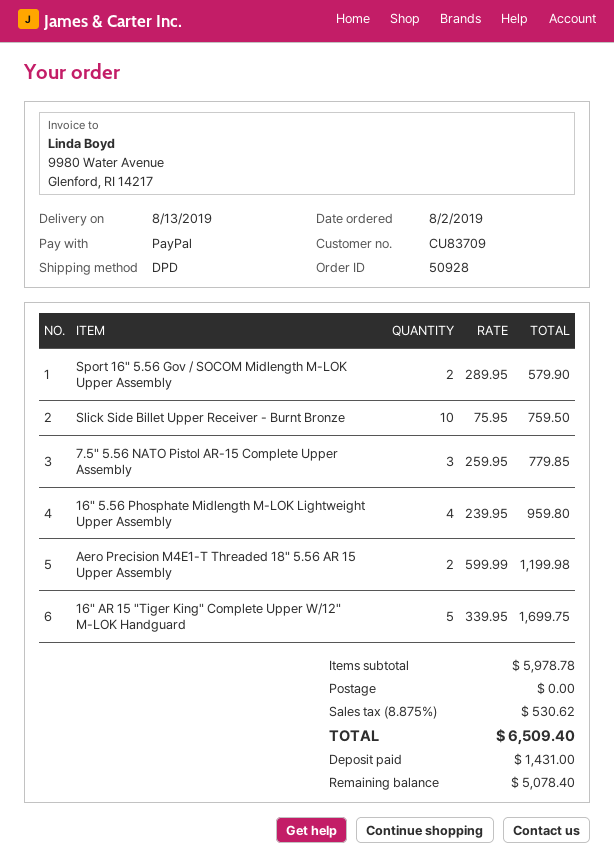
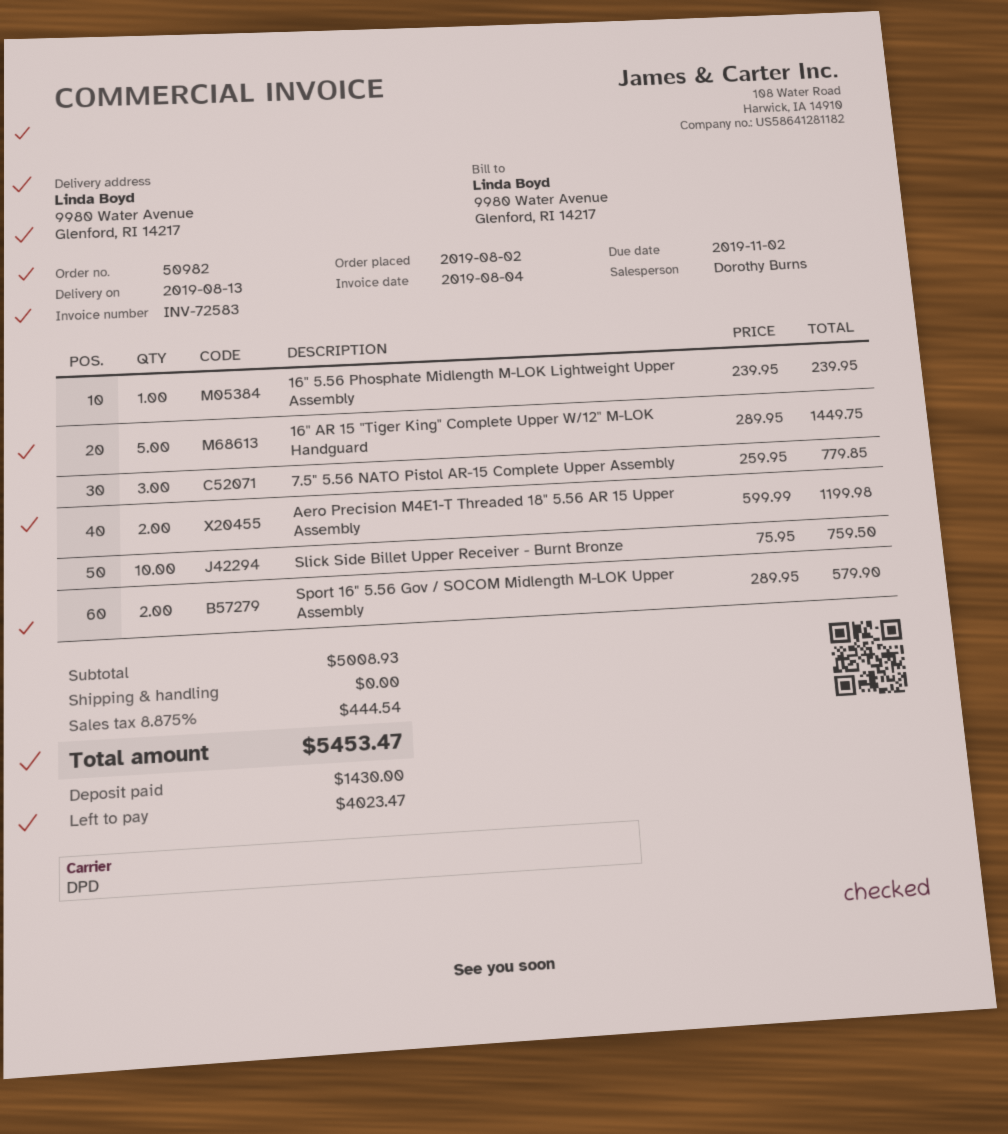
order number: 50928 -> 50982
16" 5.56 Phosphate Midlength M-LOK Lightweight Upper Assembly: 4 x 239.95 = 959.80 -> 1 x 239.95 = 239.95
16" AR 15 "Tiger King" Complete Upper W/12" M-LOK Handguard: 5 x 339.95 = 1699.75 -> 5 x 289.95 = 1449.75
subtotal: 5978.78 -> 5008.93
tax: 8.875% = 530.62 -> 8.875% = 444.54
total: 6509.40 -> 5453.47
deposit: 1431.00 -> 1430.00
balance: 5078.40 -> 4023.47

